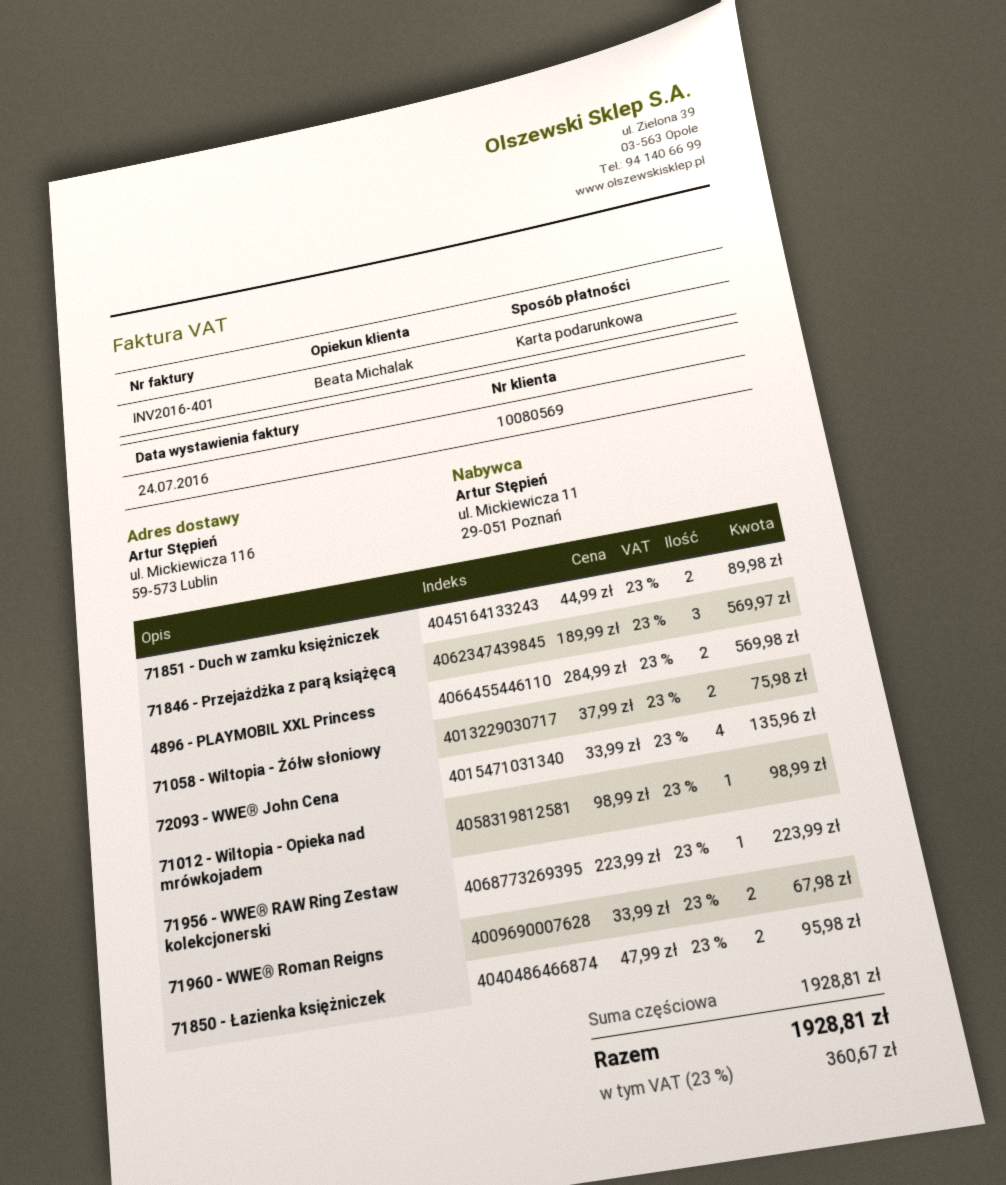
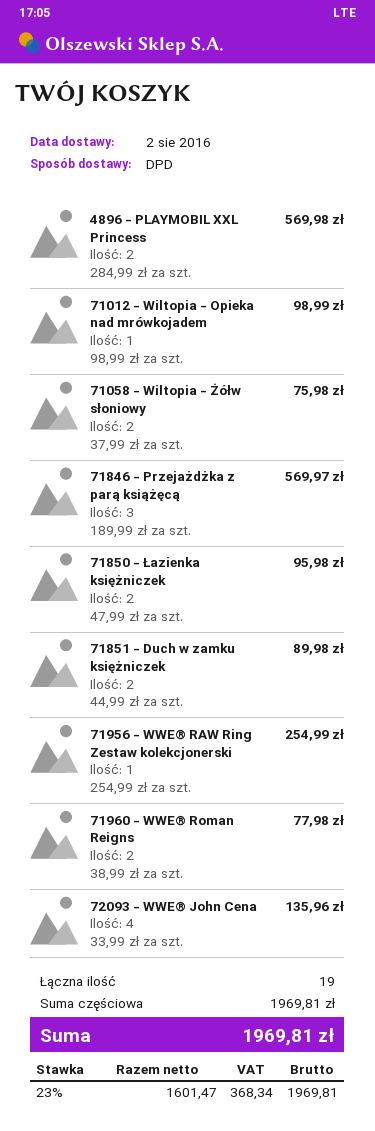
71956 - WWE® RAW Ring Zestaw kolekcjonerski: 1 x 223.99 = 223.99 -> 1 x 254.99 = 254.99
71960 - WWE® Roman Reigns: 2 x 33.99 = 67.98 -> 2 x 38.99 = 77.98
subtotal: 1928.81 -> 1969.81
tax: 23% = 360.67 -> 23% = 368.34
total: 1928.81 -> 1969.81

